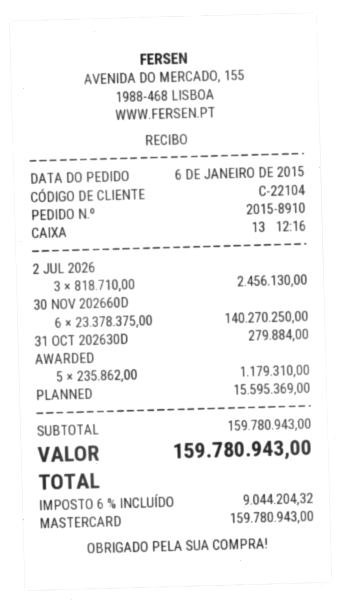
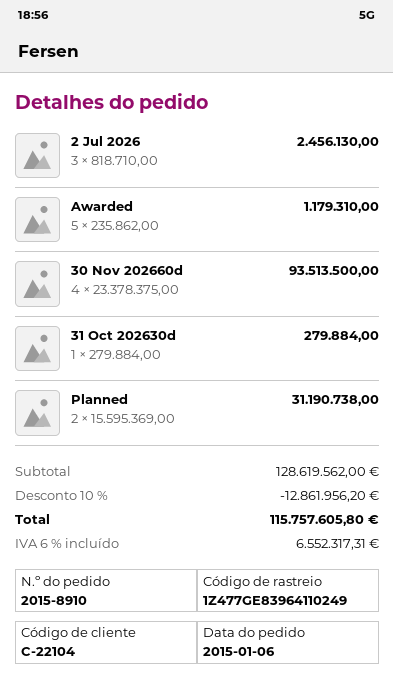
30 NOV 202660D: 6 x 23378375.00 = 140270250.00 -> 4 x 23378375.00 = 93513500.00
PLANNED: 1 x 15595369.00 = 15595369.00 -> 2 x 15595369.00 = 31190738.00
subtotal: 159780943.00 -> 128619562.00
discount: none -> 10% = 12861956.20
tax: 6% = 9044204.32 -> 6% = 6552317.31
total: 159780943.00 -> 115757605.80

